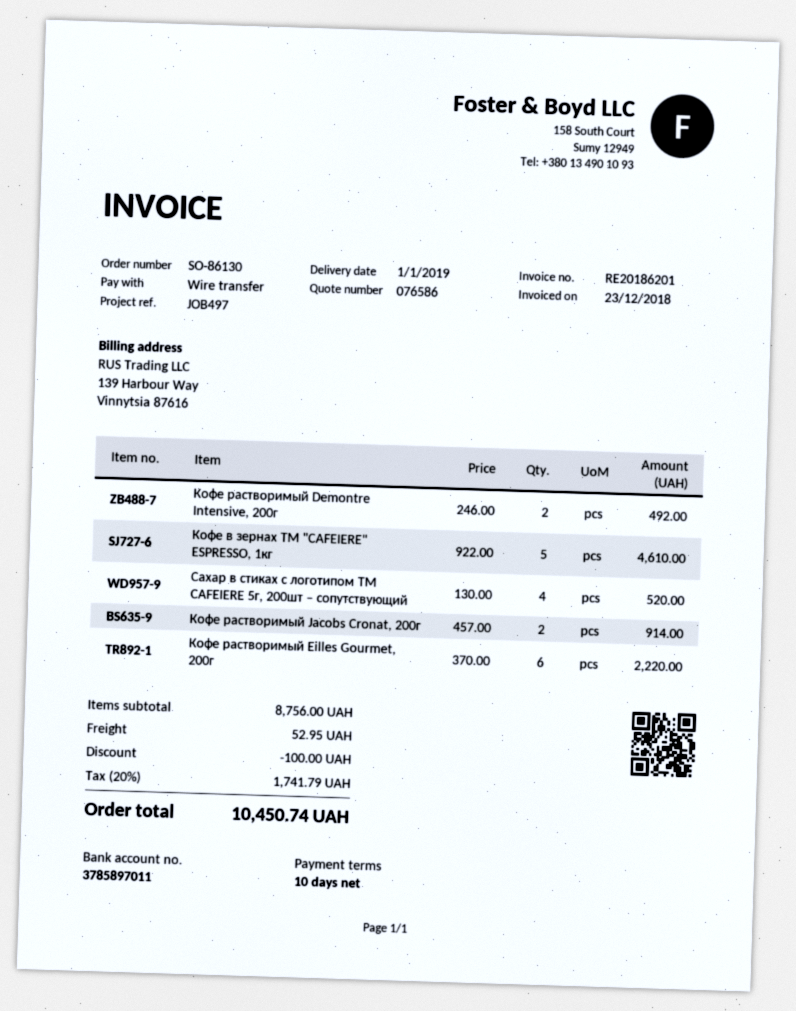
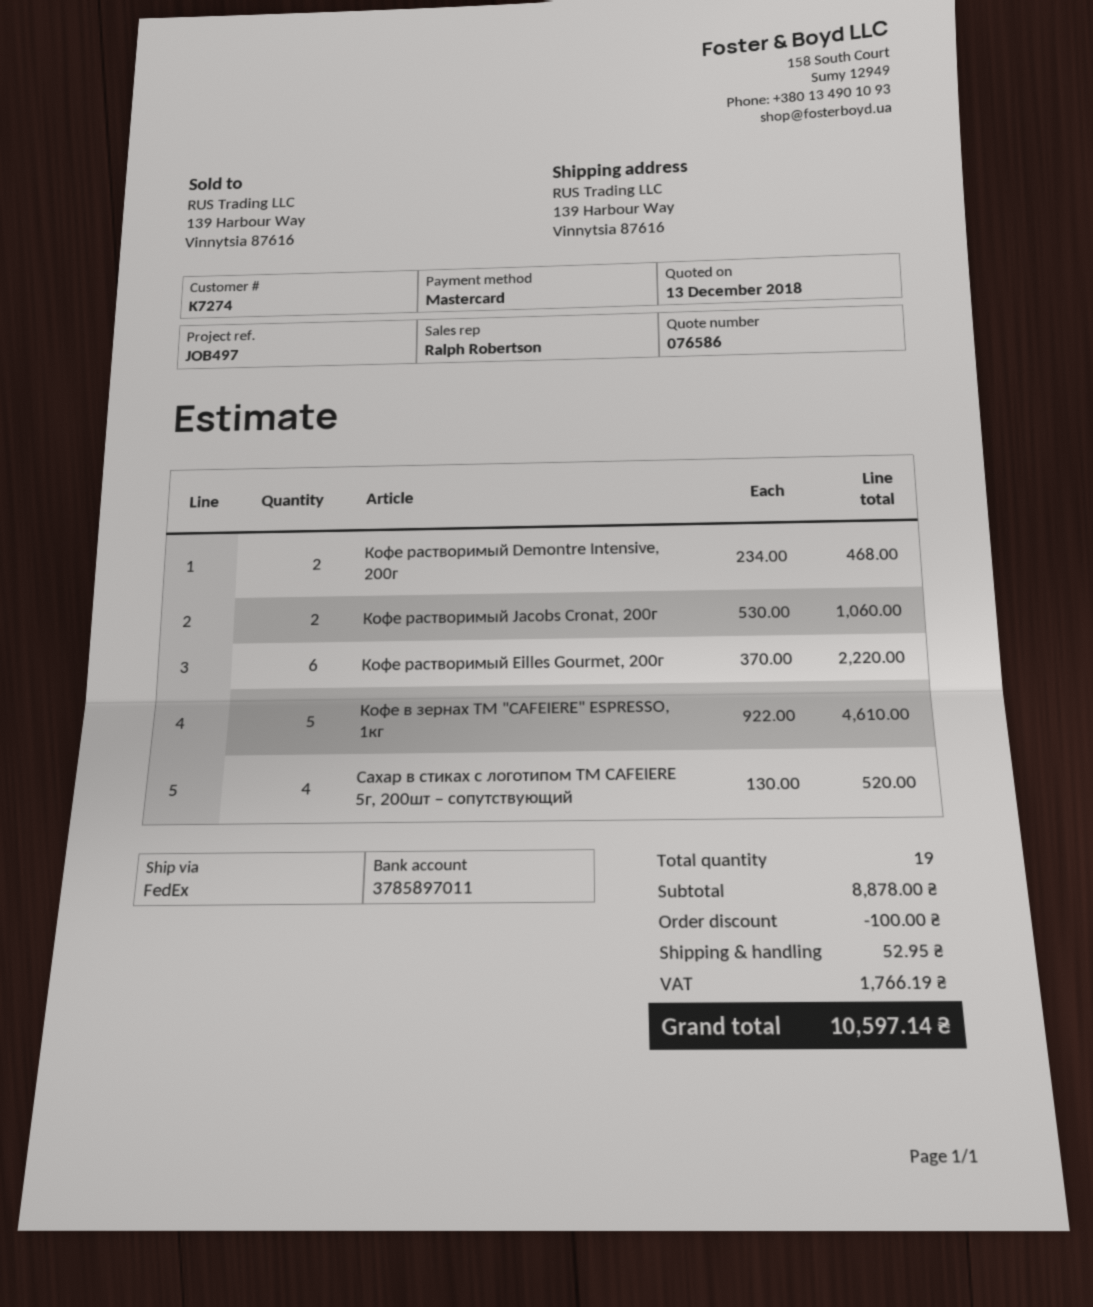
payment method: bank transfer -> Mastercard
Кофе растворимый Demontre Intensive, 200г: 2 x 246.00 = 492.00 -> 2 x 234.00 = 468.00
Кофе растворимый Jacobs Cronat, 200г: 2 x 457.00 = 914.00 -> 2 x 530.00 = 1060.00
subtotal: 8756.00 -> 8878.00
tax: 1741.79 -> 1766.19
total: 10450.74 -> 10597.14

